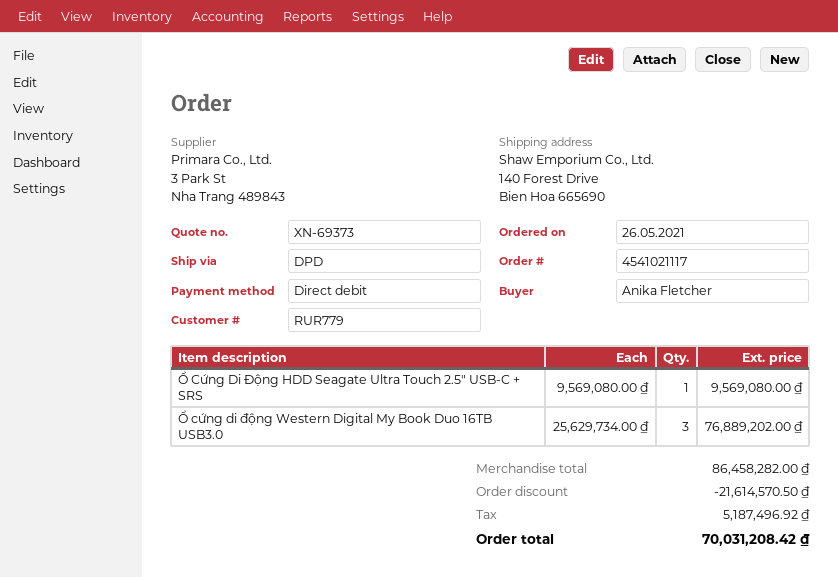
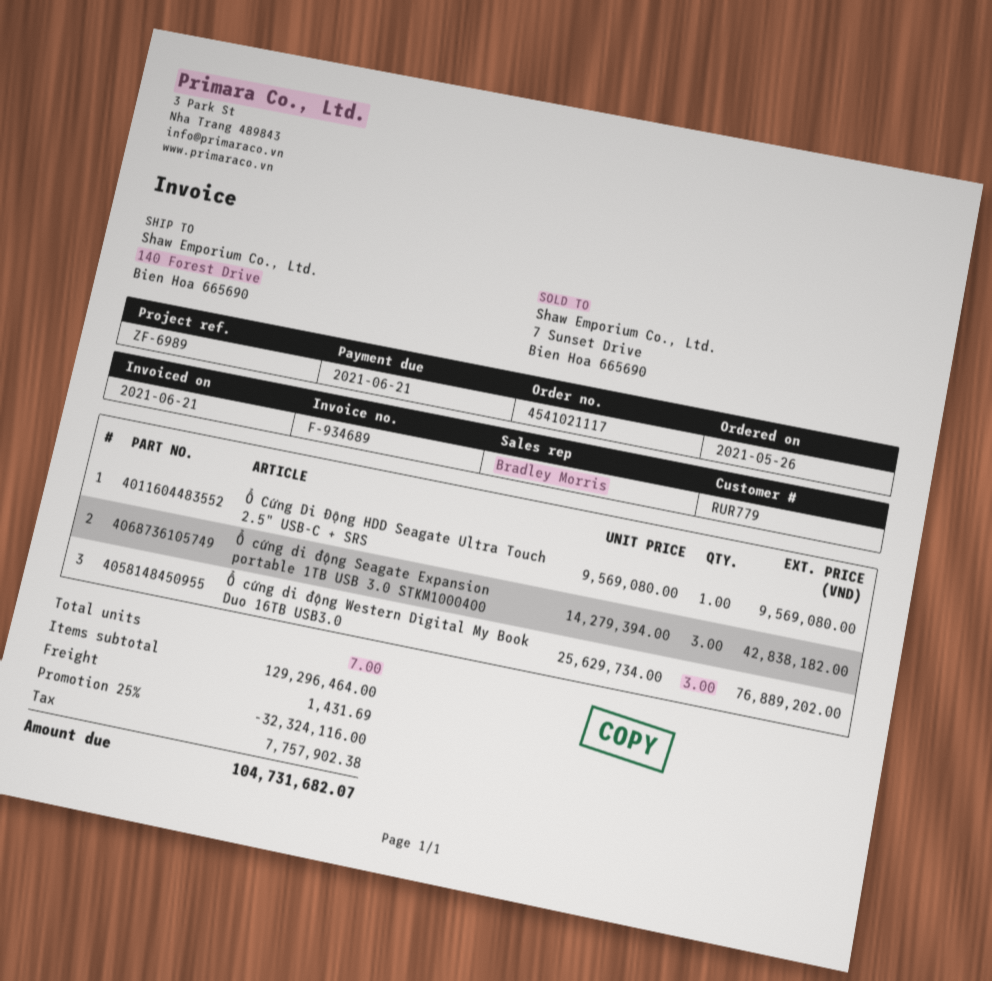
Ổ cứng di động Seagate Expansion portable 1TB USB 3.0 STKM1000400: none -> 3 x 14279394.00 = 42838182.00
subtotal: 86458282.00 -> 129296464.00
discount: 21614570.50 -> 32324116.00
shipping: none -> 1431.69
tax: 5187496.92 -> 7757902.38
total: 70031208.42 -> 104731682.07

